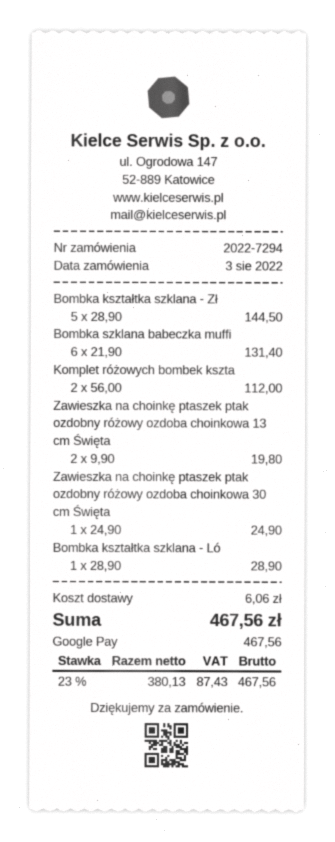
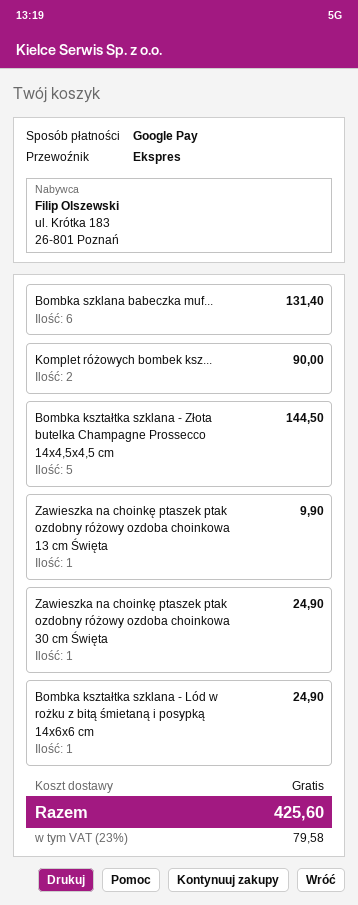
Komplet różowych bombek kszta: 2 for 112.00 -> 2 for 90.00
Zawieszka na choinkę ptaszek ptak ozdobny różowy ozdoba choinkowa 13 cm Święta: 2 for 19.80 -> 1 for 9.90
Bombka kształtka szklana - Ló: 1 for 28.90 -> 1 for 24.90
shipping: 6.06 -> 0.00
tax: 23% = 87.43 -> 23% = 79.58
total: 467.56 -> 425.60

